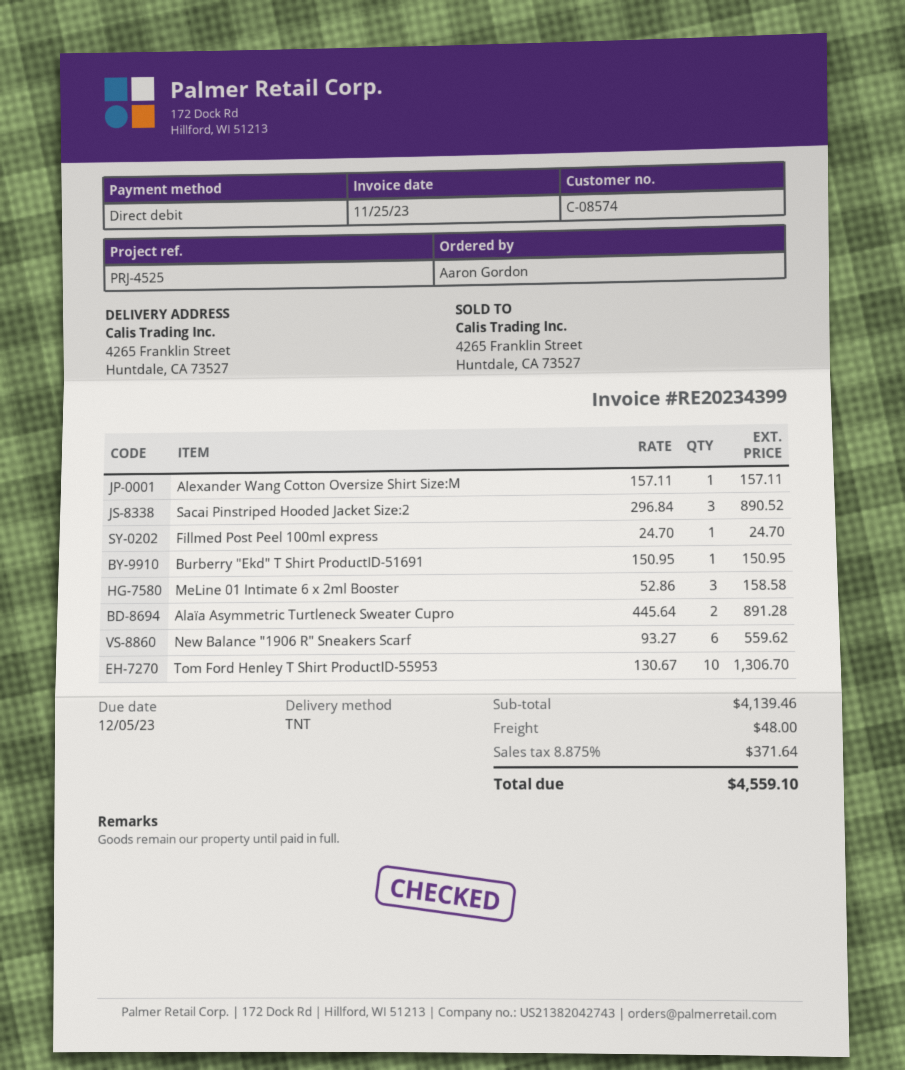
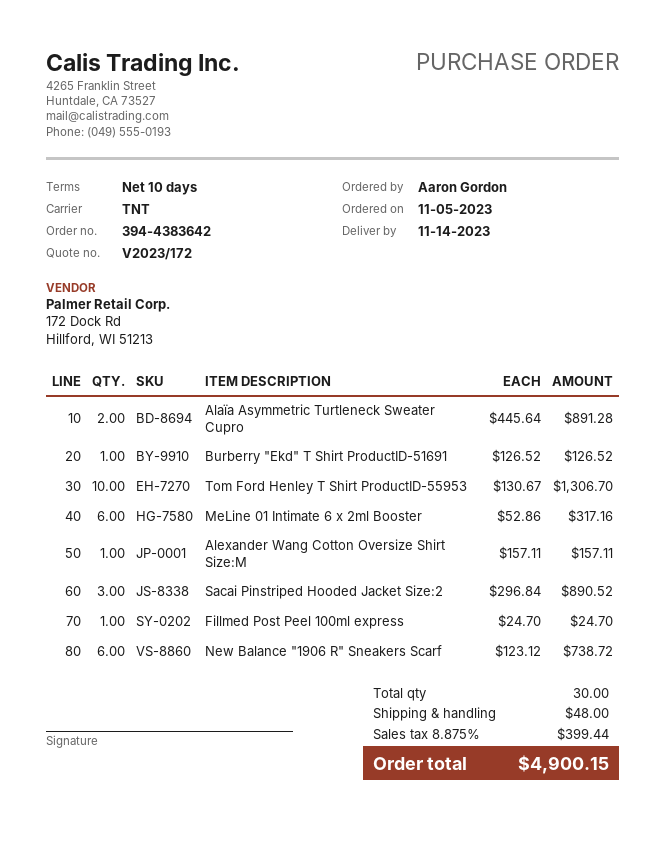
Burberry "Ekd" T Shirt ProductID-51691: 1 x 150.95 = 150.95 -> 1 x 126.52 = 126.52
MeLine 01 Intimate 6 x 2ml Booster: 3 x 52.86 = 158.58 -> 6 x 52.86 = 317.16
New Balance "1906 R" Sneakers Scarf: 6 x 93.27 = 559.62 -> 6 x 123.12 = 738.72
tax: 8.875% = 371.64 -> 8.875% = 399.44
total: 4559.10 -> 4900.15

